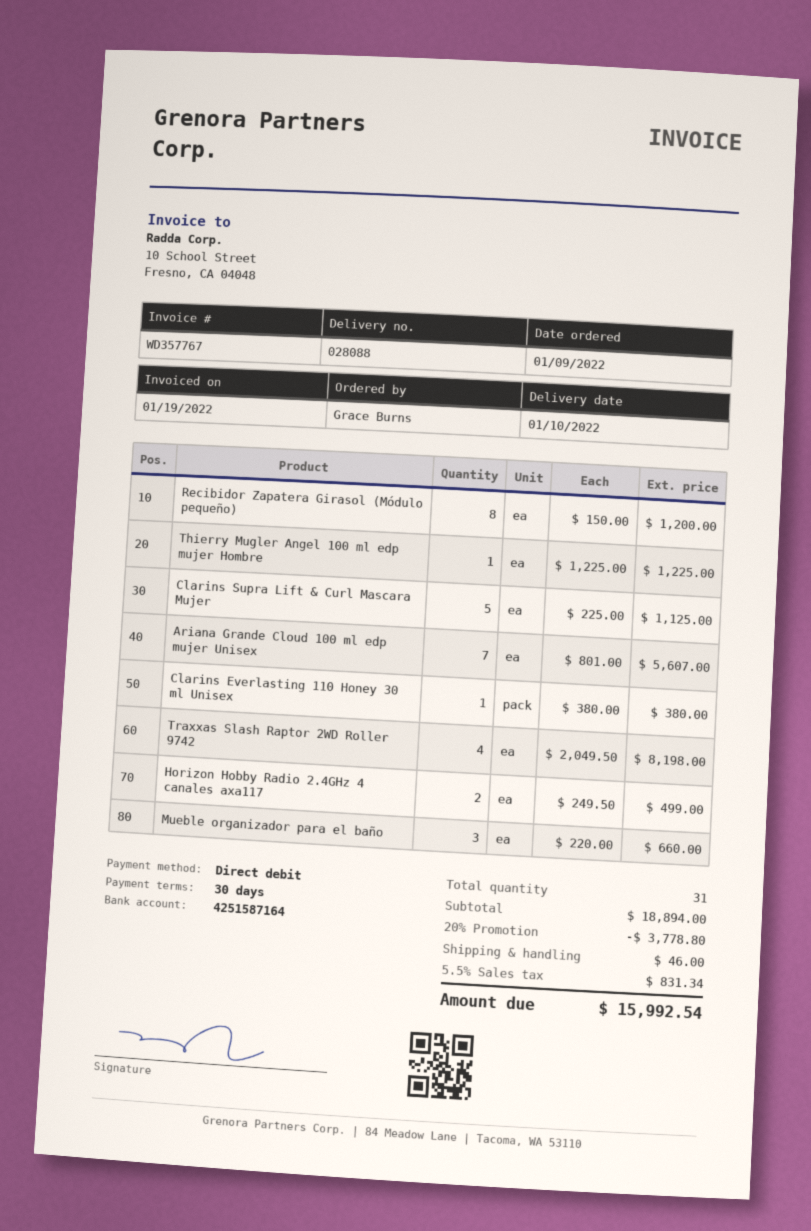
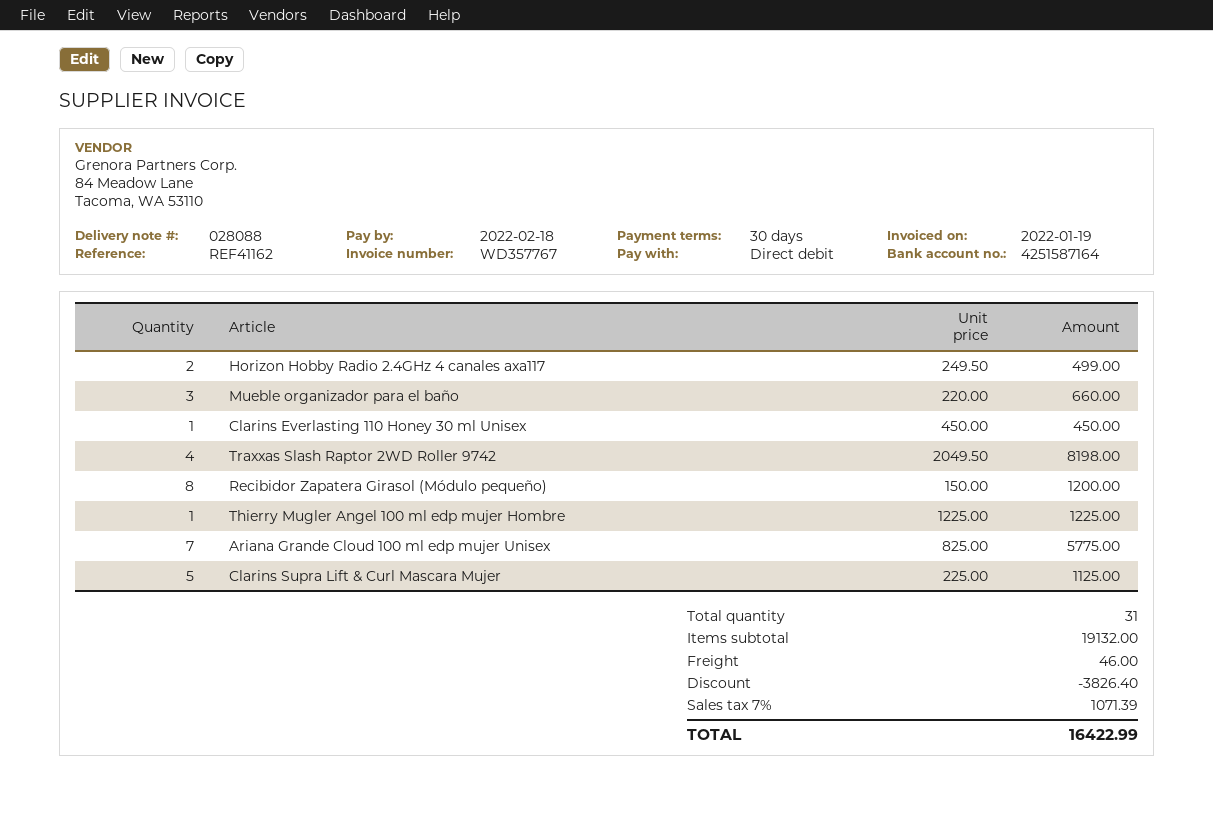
Ariana Grande Cloud 100 ml edp mujer Unisex: 7 x 801.00 = 5607.00 -> 7 x 825.00 = 5775.00
Clarins Everlasting 110 Honey 30 ml Unisex: 1 x 380.00 = 380.00 -> 1 x 450.00 = 450.00
subtotal: 18894.00 -> 19132.00
discount: 3778.80 -> 3826.40
tax: 5.5% = 831.34 -> 7% = 1071.39
total: 15992.54 -> 16422.99

